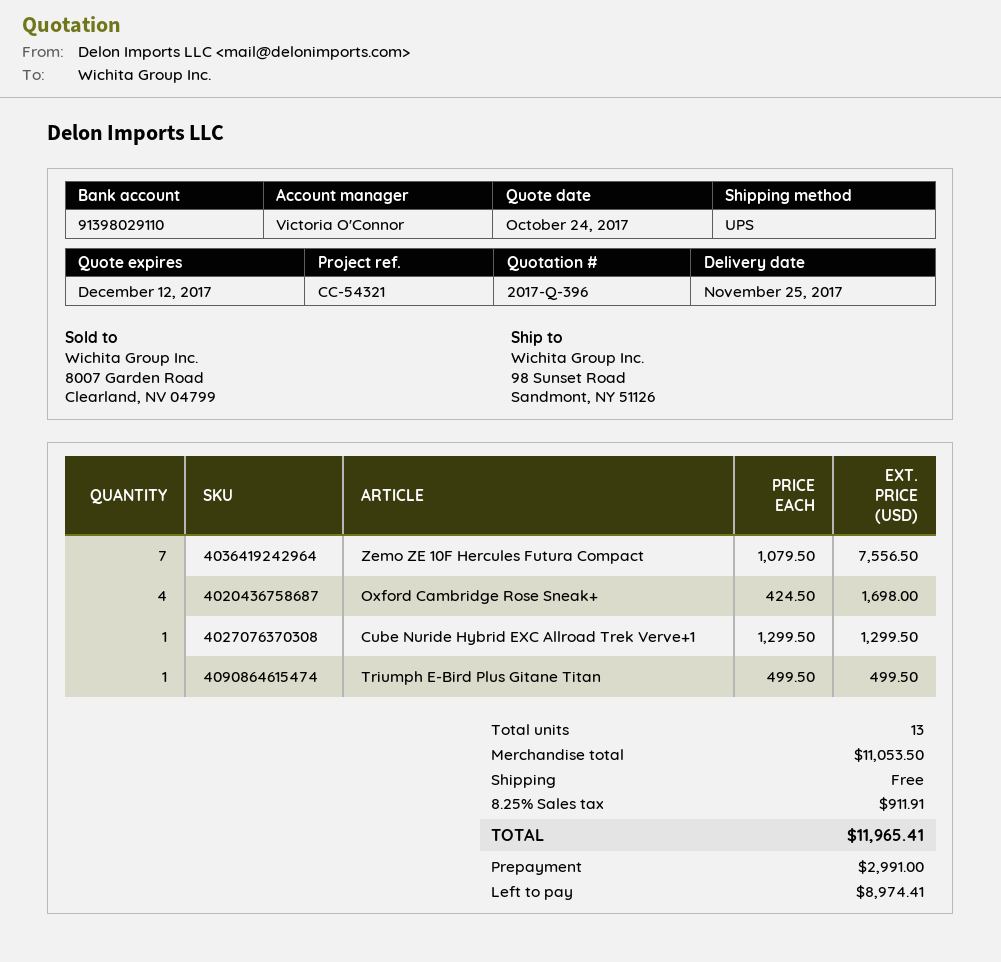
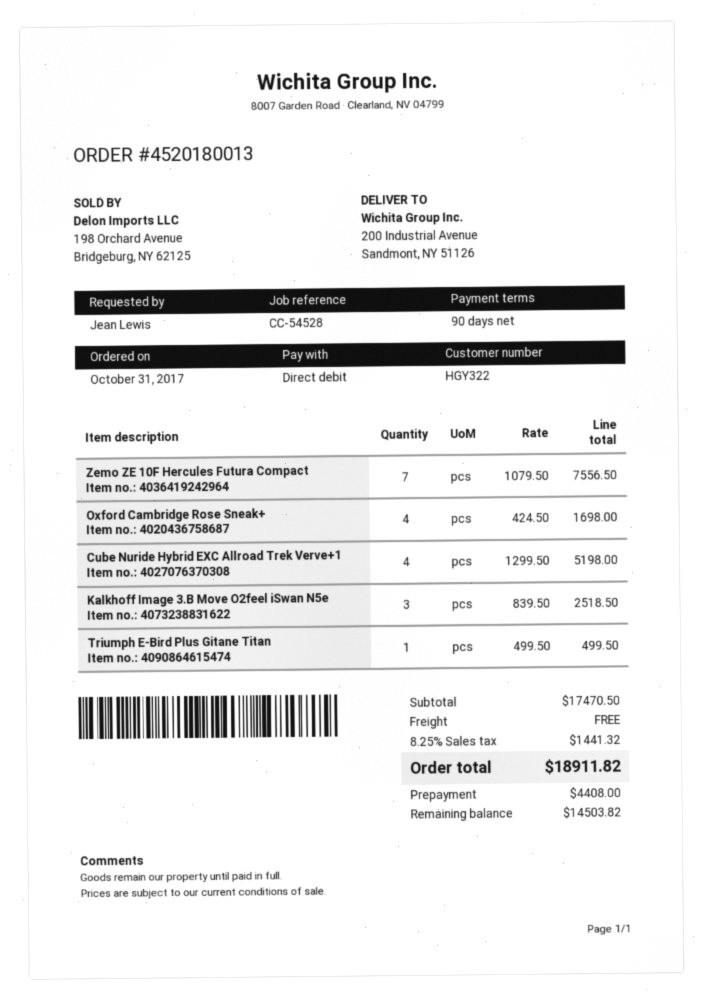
reference: CC-54321 -> CC-54528
ship to: 98 Sunset Road, Sandmont, NY 51126 -> 200 Industrial Avenue, Sandmont, NY 51126
Cube Nuride Hybrid EXC Allroad Trek Verve+1: 1 x 1299.50 = 1299.50 -> 4 x 1299.50 = 5198.00
Kalkhoff Image 3.B Move O2feel iSwan N5e: none -> 3 x 839.50 = 2518.50
subtotal: 11053.50 -> 17470.50
tax: 8.25% = 911.91 -> 8.25% = 1441.32
total: 11965.41 -> 18911.82
deposit: 2991.00 -> 4408.00
balance: 8974.41 -> 14503.82

